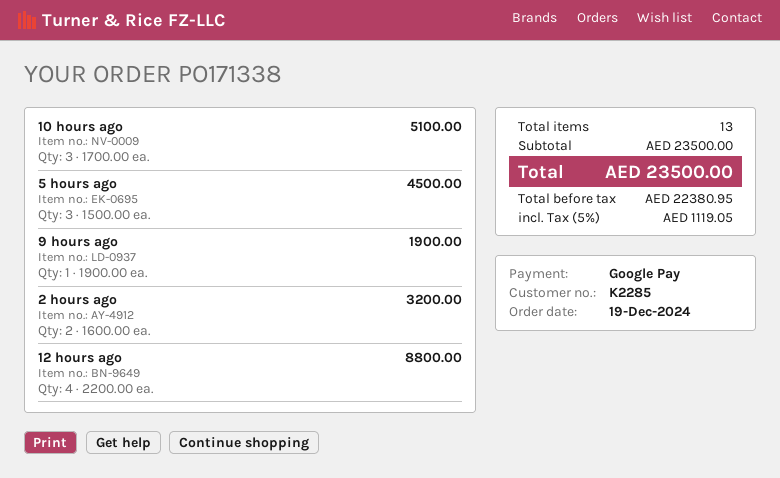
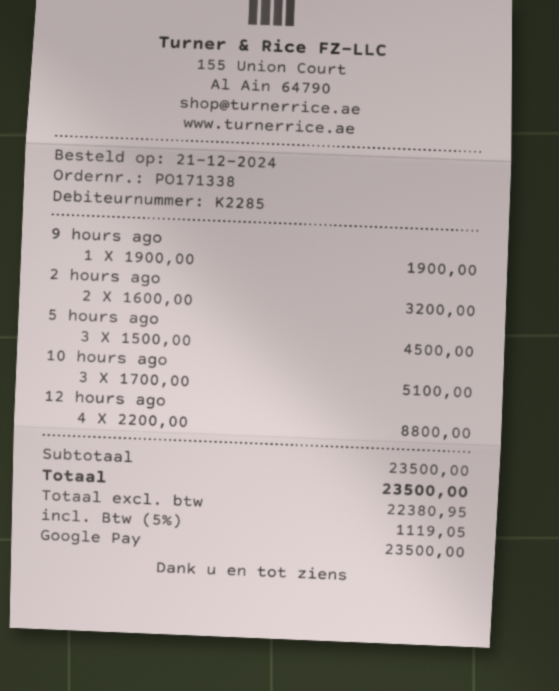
order date: 2024-12-19 -> 2024-12-21

